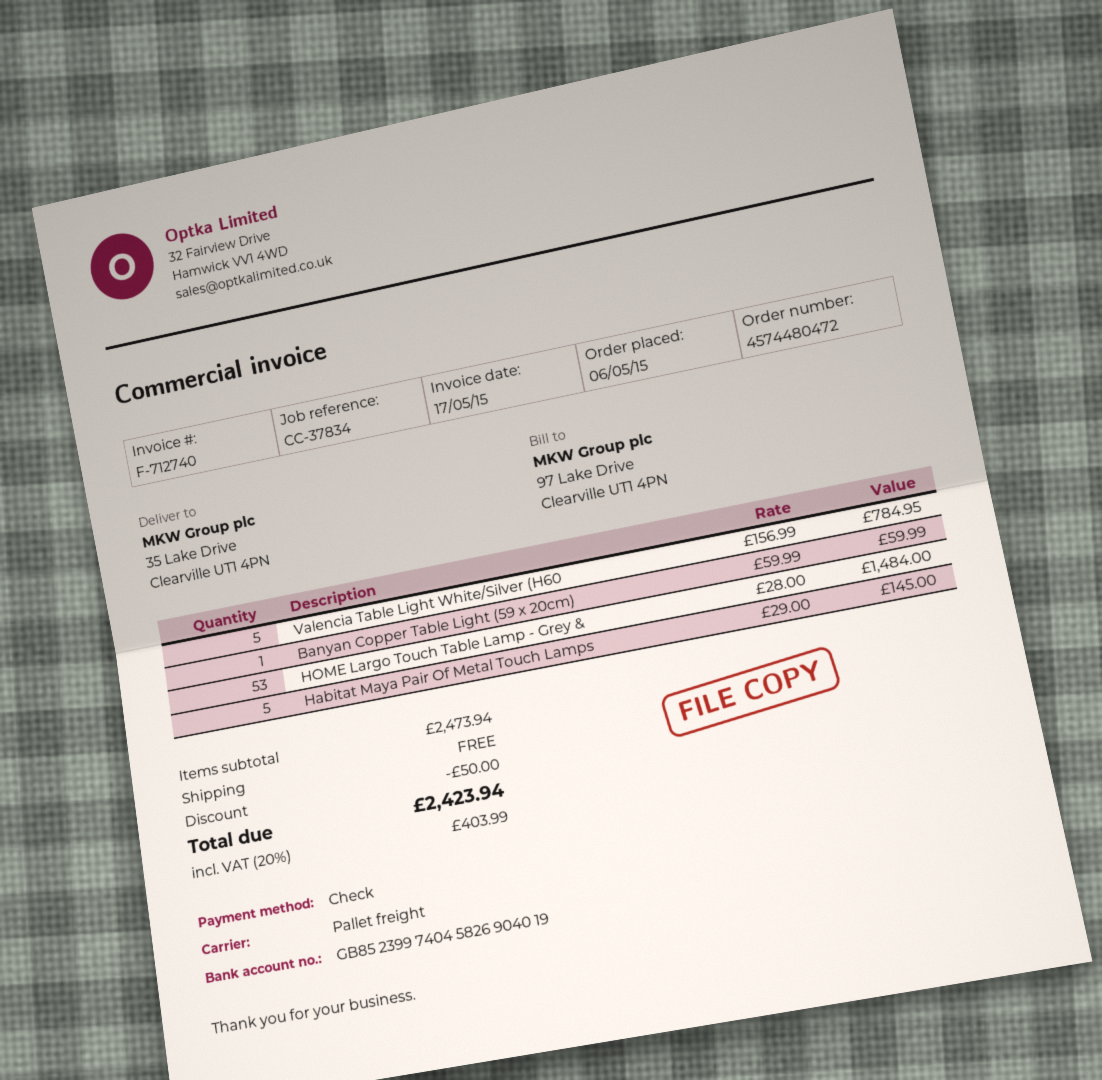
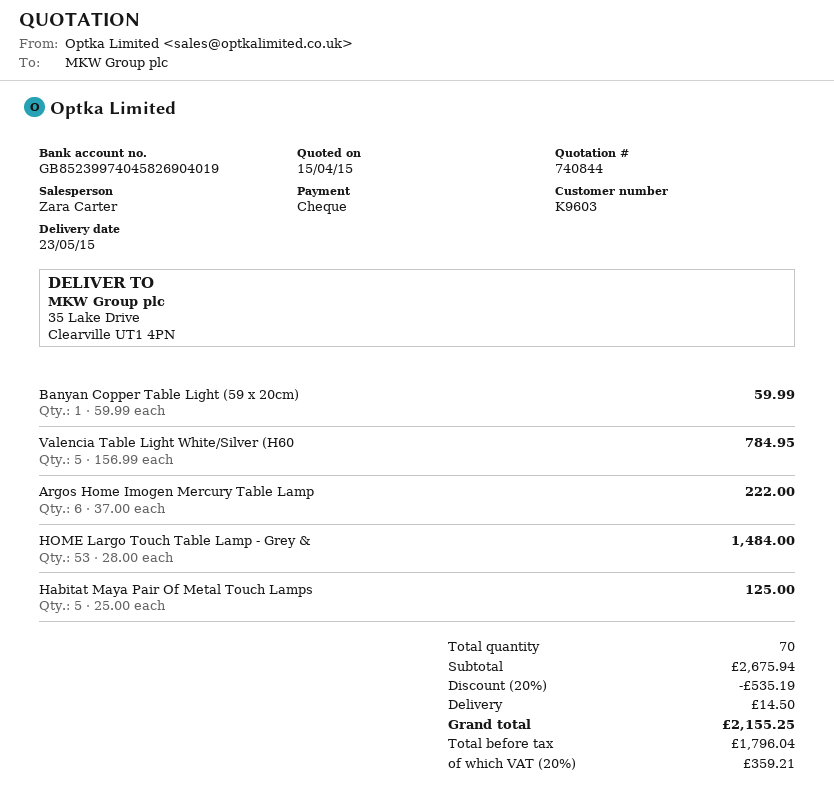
Habitat Maya Pair Of Metal Touch Lamps: 5 x 29.00 = 145.00 -> 5 x 25.00 = 125.00
Argos Home Imogen Mercury Table Lamp: none -> 6 x 37.00 = 222.00
subtotal: 2473.94 -> 2675.94
discount: 50.00 -> 535.19
shipping: 0.00 -> 14.50
tax: 20% = 403.99 -> 20% = 359.21
total: 2423.94 -> 2155.25

